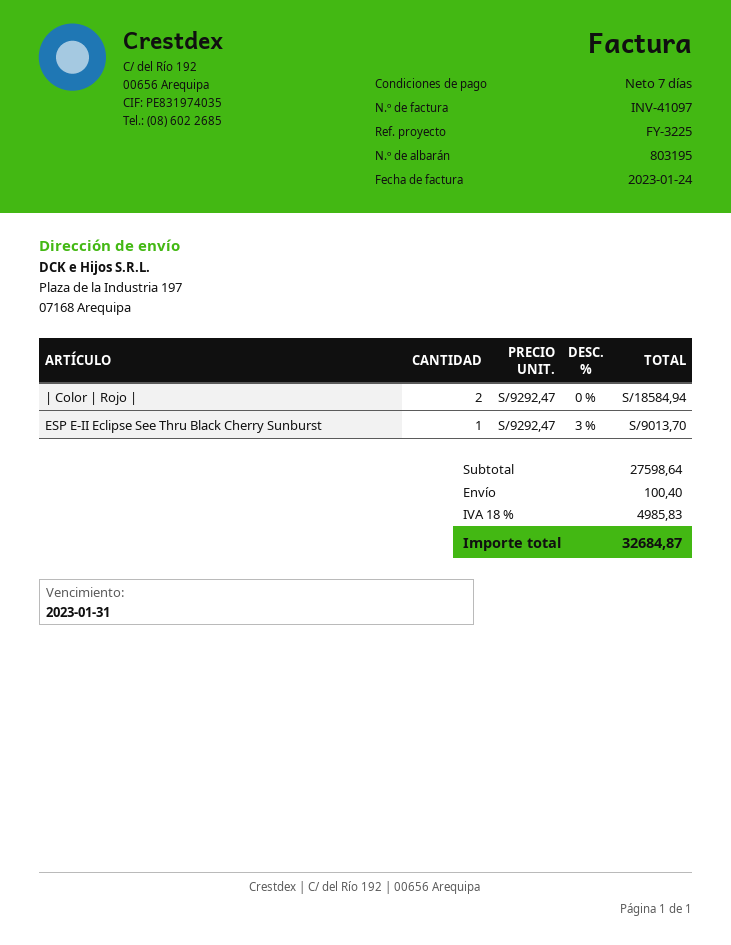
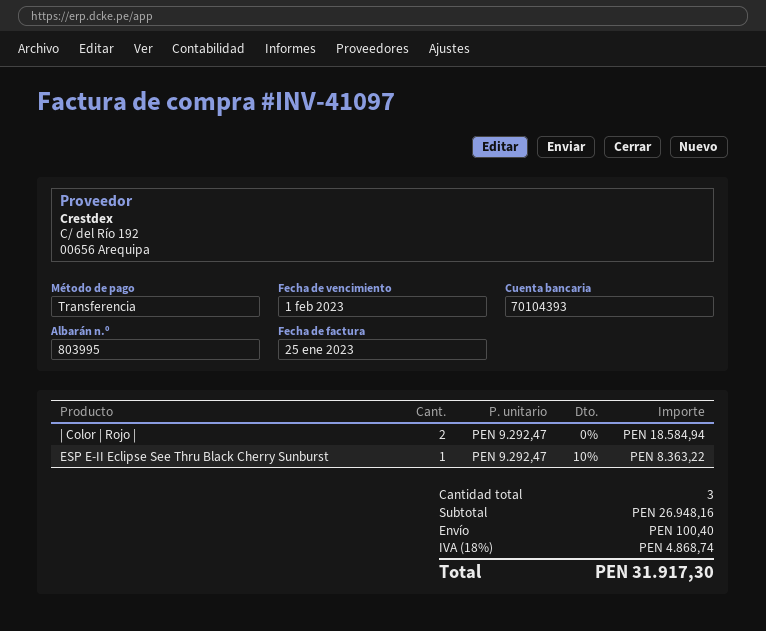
delivery note number: 803195 -> 803995
invoice date: 2023-01-24 -> 2023-01-25
due date: 2023-01-31 -> 2023-02-01
ESP E-II Eclipse See Thru Black Cherry Sunburst: 1 x 9292.47 - 3% = 9013.70 -> 1 x 9292.47 - 10% = 8363.22
subtotal: 27598.64 -> 26948.16
tax: 18% = 4985.83 -> 18% = 4868.74
total: 32684.87 -> 31917.30

